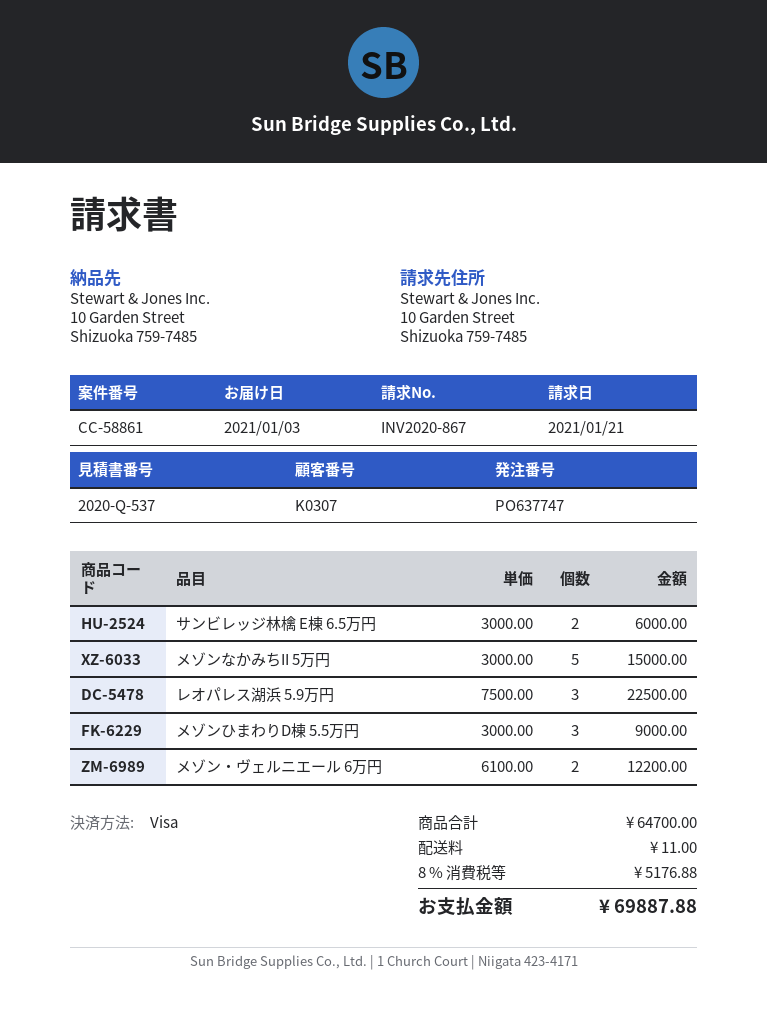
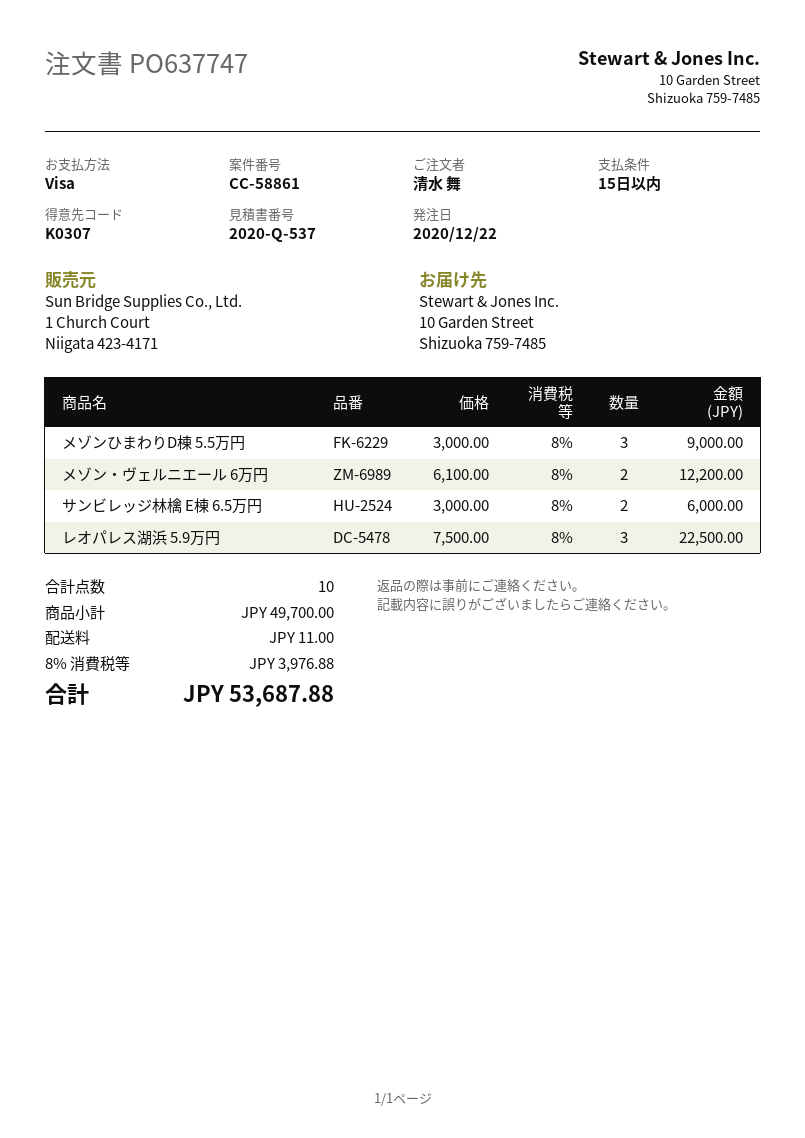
メゾンなかみちII 5万円: 5 x 3000.00 = 15000.00 -> none
subtotal: 64700.00 -> 49700.00
tax: 8% = 5176.88 -> 8% = 3976.88
total: 69887.88 -> 53687.88

